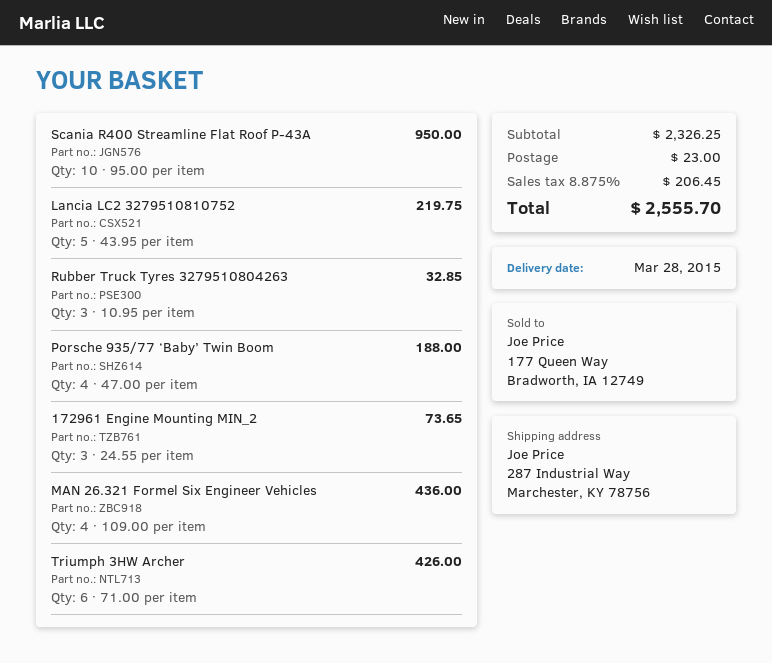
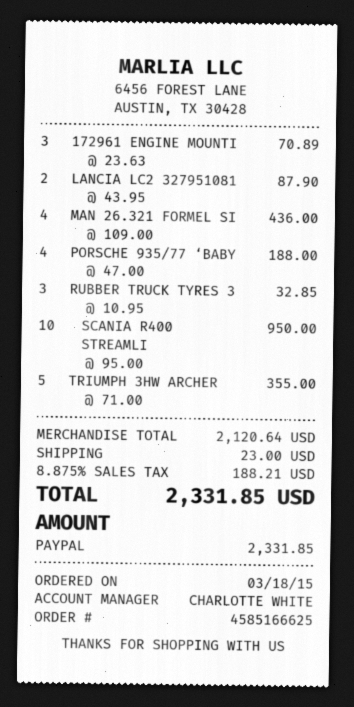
Lancia LC2 3279510810752: 5 x 43.95 = 219.75 -> 2 x 43.95 = 87.90
172961 Engine Mounting MIN_2: 3 x 24.55 = 73.65 -> 3 x 23.63 = 70.89
Triumph 3HW Archer: 6 x 71.00 = 426.00 -> 5 x 71.00 = 355.00
subtotal: 2326.25 -> 2120.64
tax: 8.875% = 206.45 -> 8.875% = 188.21
total: 2555.70 -> 2331.85

